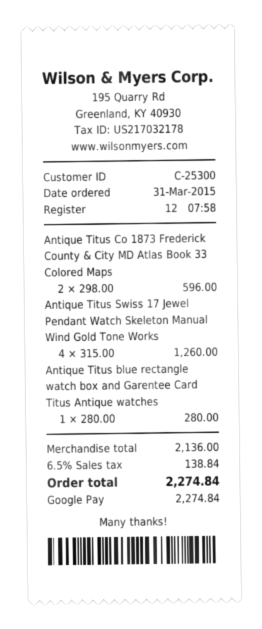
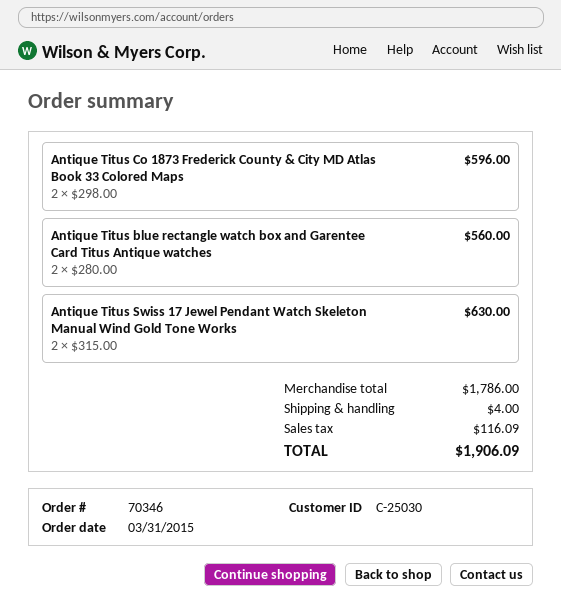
customer number: C-25300 -> C-25030
Antique Titus Swiss 17 Jewel Pendant Watch Skeleton Manual Wind Gold Tone Works: 4 x 315.00 = 1260.00 -> 2 x 315.00 = 630.00
Antique Titus blue rectangle watch box and Garentee Card Titus Antique watches: 1 x 280.00 = 280.00 -> 2 x 280.00 = 560.00
subtotal: 2136.00 -> 1786.00
shipping: none -> 4.00
tax: 138.84 -> 116.09
total: 2274.84 -> 1906.09

